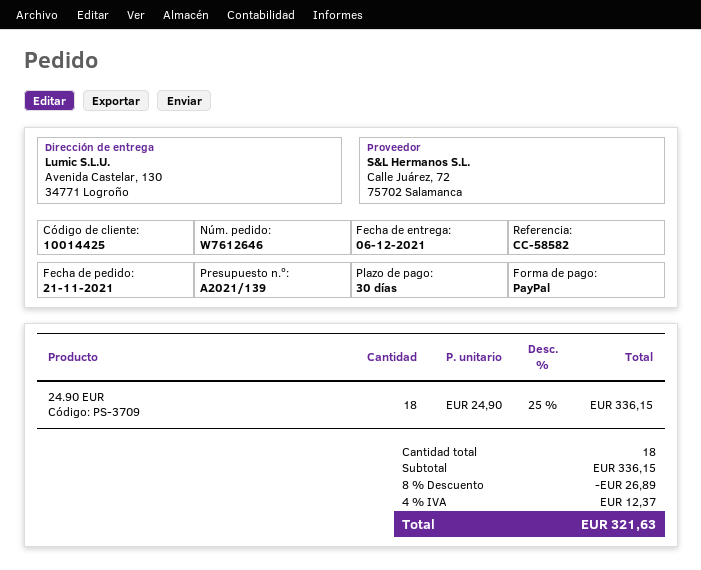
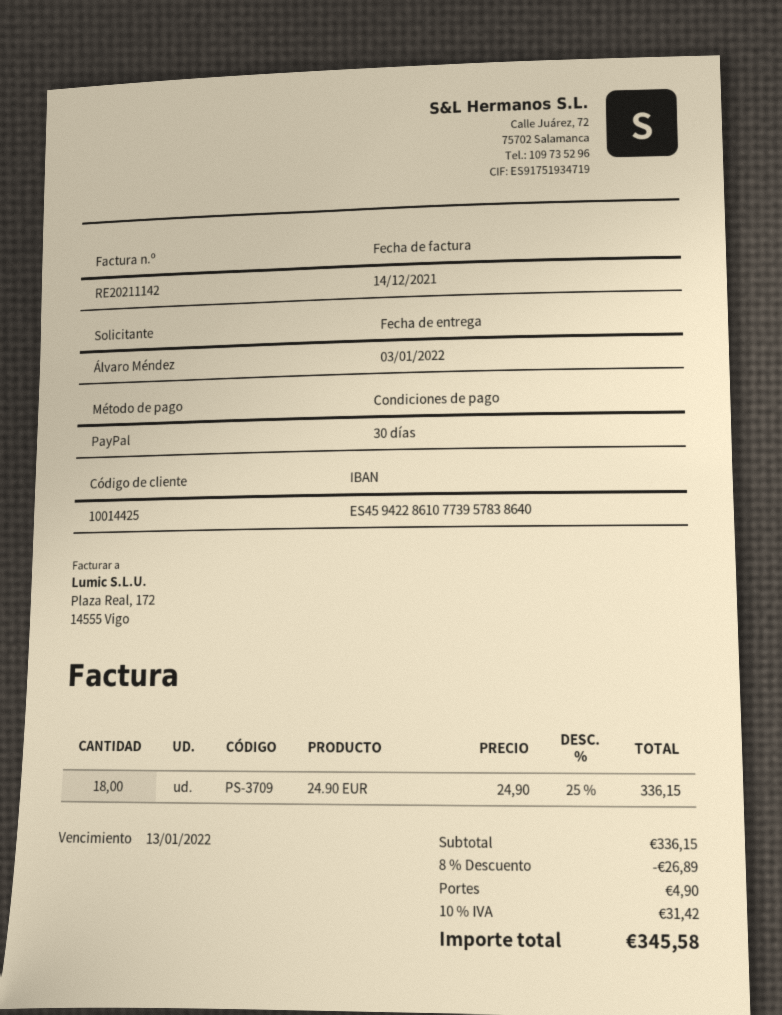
delivery date: 2021-12-06 -> 2022-01-03
shipping: none -> 4.90
tax: 4% = 12.37 -> 10% = 31.42
total: 321.63 -> 345.58

